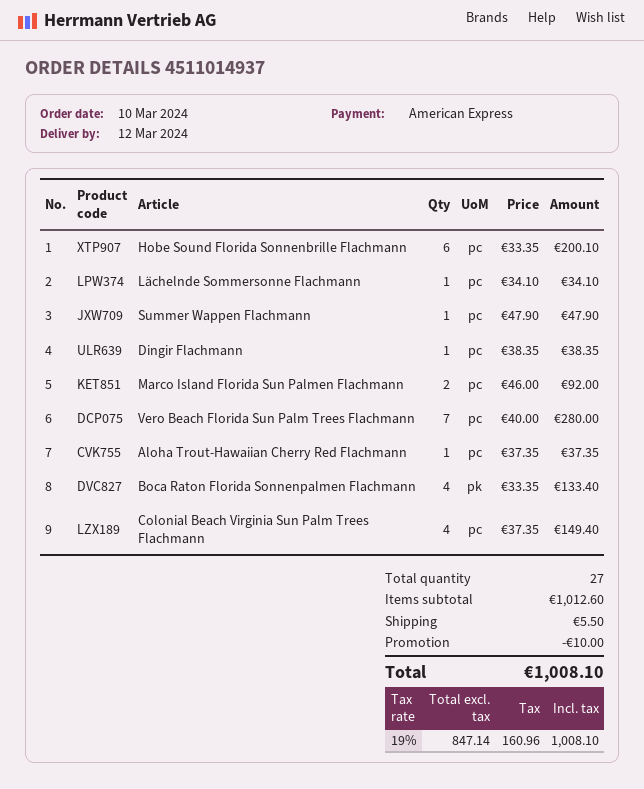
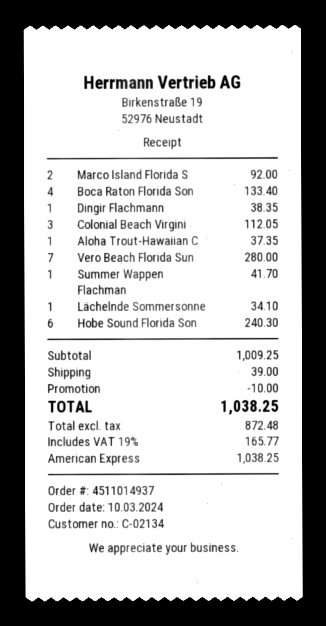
Hobe Sound Florida Sonnenbrille Flachmann: 6 for 200.10 -> 6 for 240.30
Summer Wappen Flachmann: 1 for 47.90 -> 1 for 41.70
Colonial Beach Virginia Sun Palm Trees Flachmann: 4 for 149.40 -> 3 for 112.05
subtotal: 1012.60 -> 1009.25
shipping: 5.50 -> 39.00
net: 847.14 -> 872.48
tax: 19% = 160.96 -> 19% = 165.77
total: 1008.10 -> 1038.25

